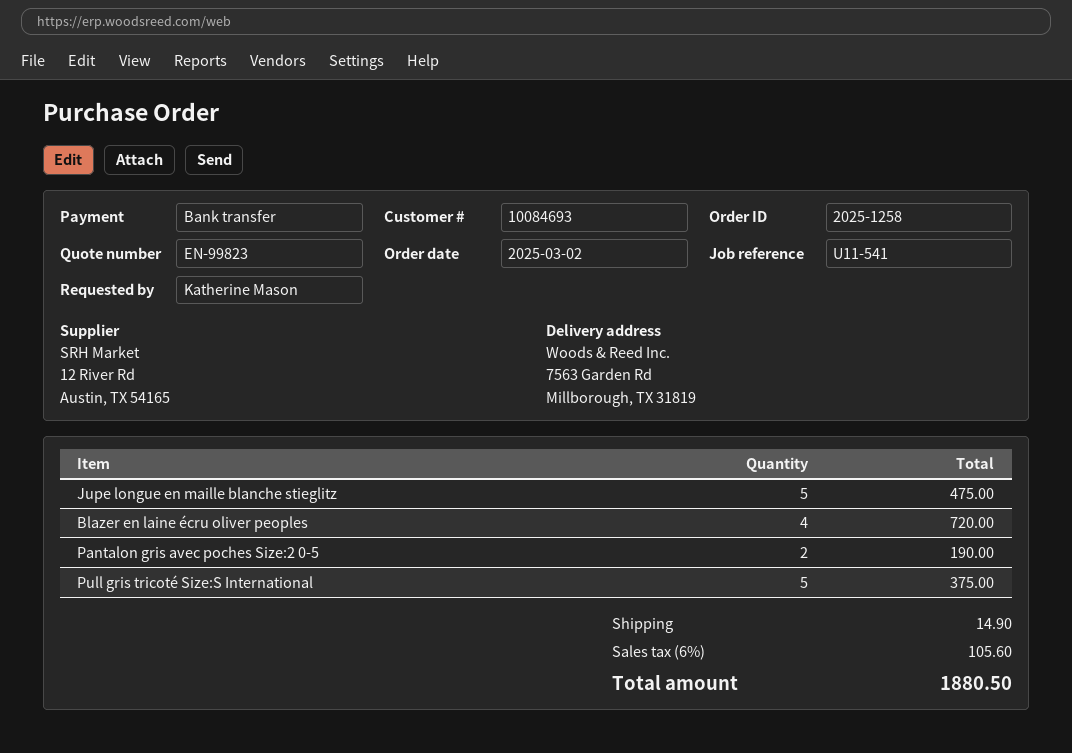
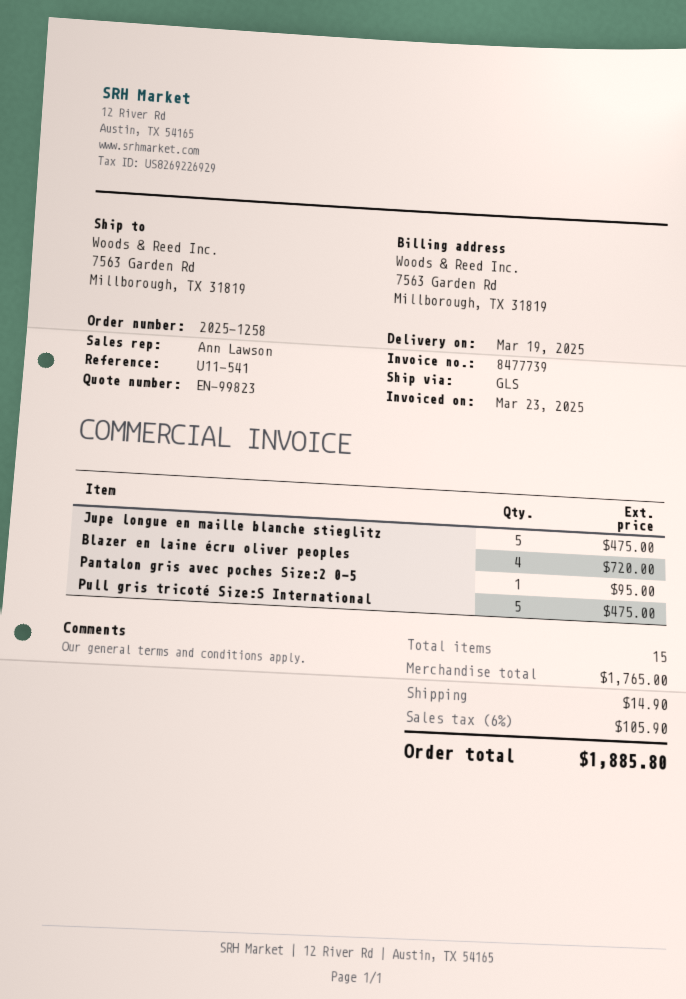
Pantalon gris avec poches Size:2 0-5: 2 for 190.00 -> 1 for 95.00
Pull gris tricoté Size:S International: 5 for 375.00 -> 5 for 475.00
tax: 6% = 105.60 -> 6% = 105.90
total: 1880.50 -> 1885.80

